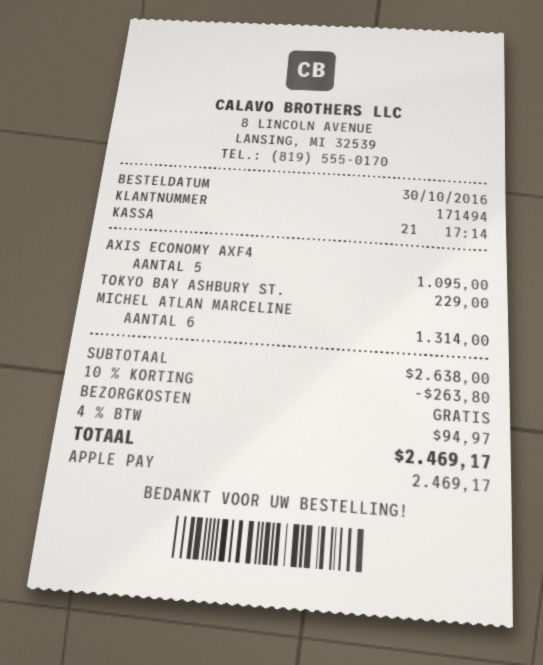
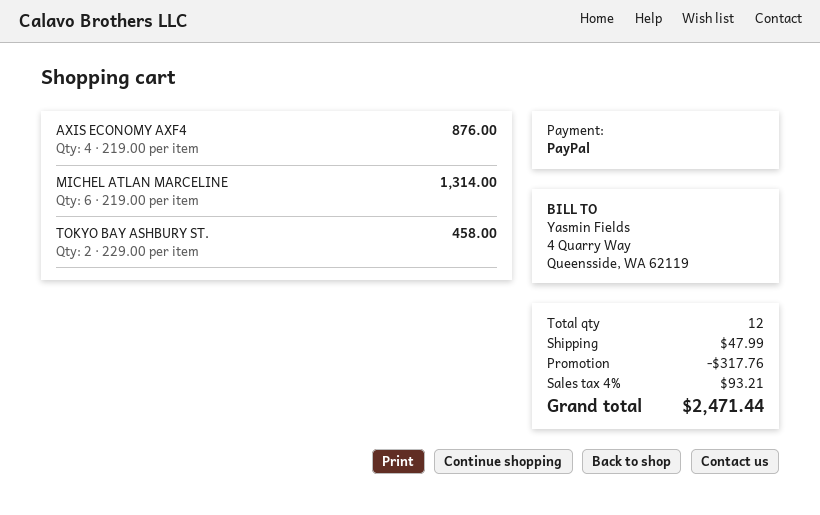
payment method: Apple Pay -> PayPal
AXIS ECONOMY AXF4: 5 for 1095.00 -> 4 for 876.00
TOKYO BAY ASHBURY ST.: 1 for 229.00 -> 2 for 458.00
discount: 263.80 -> 317.76
shipping: 0.00 -> 47.99
tax: 4% = 94.97 -> 4% = 93.21
total: 2469.17 -> 2471.44

